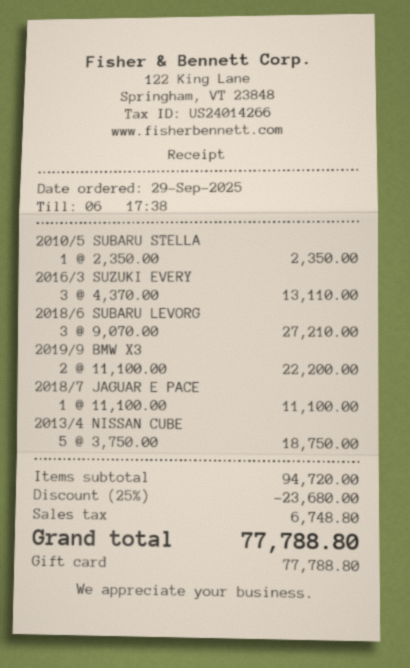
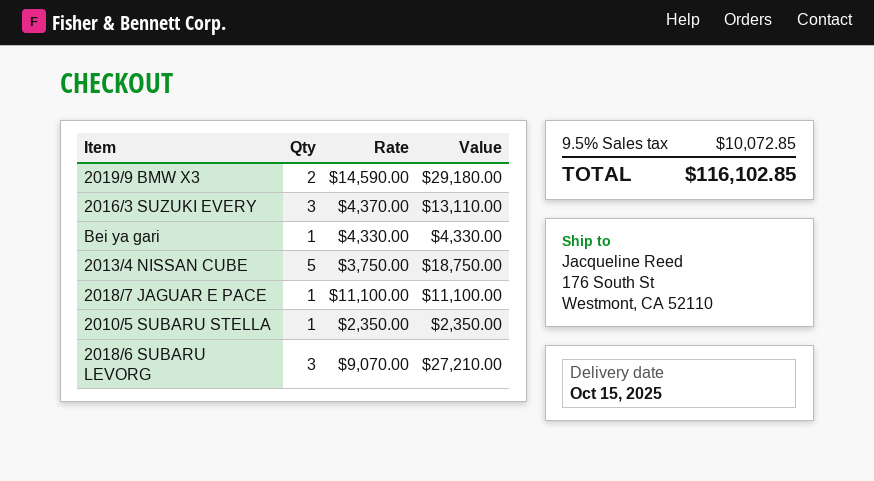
2019/9 BMW X3: 2 x 11100.00 = 22200.00 -> 2 x 14590.00 = 29180.00
Bei ya gari: none -> 1 x 4330.00 = 4330.00
discount: 25% = 23680.00 -> none
tax: 6748.80 -> 10072.85
total: 77788.80 -> 116102.85

